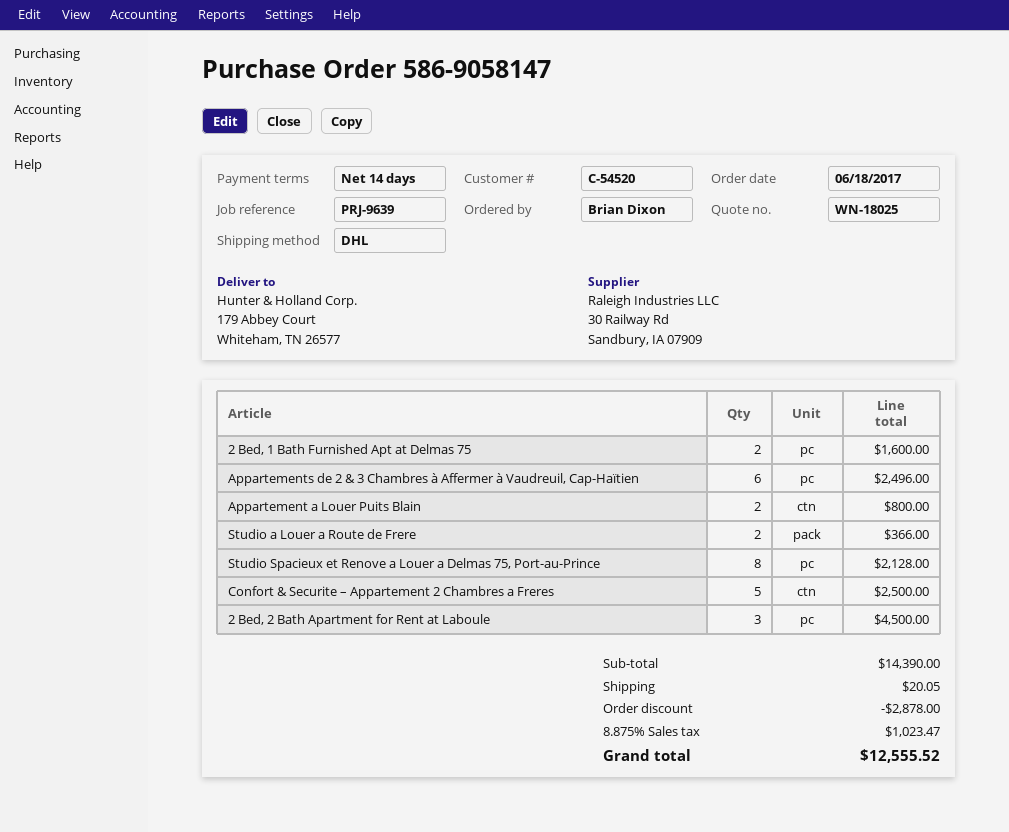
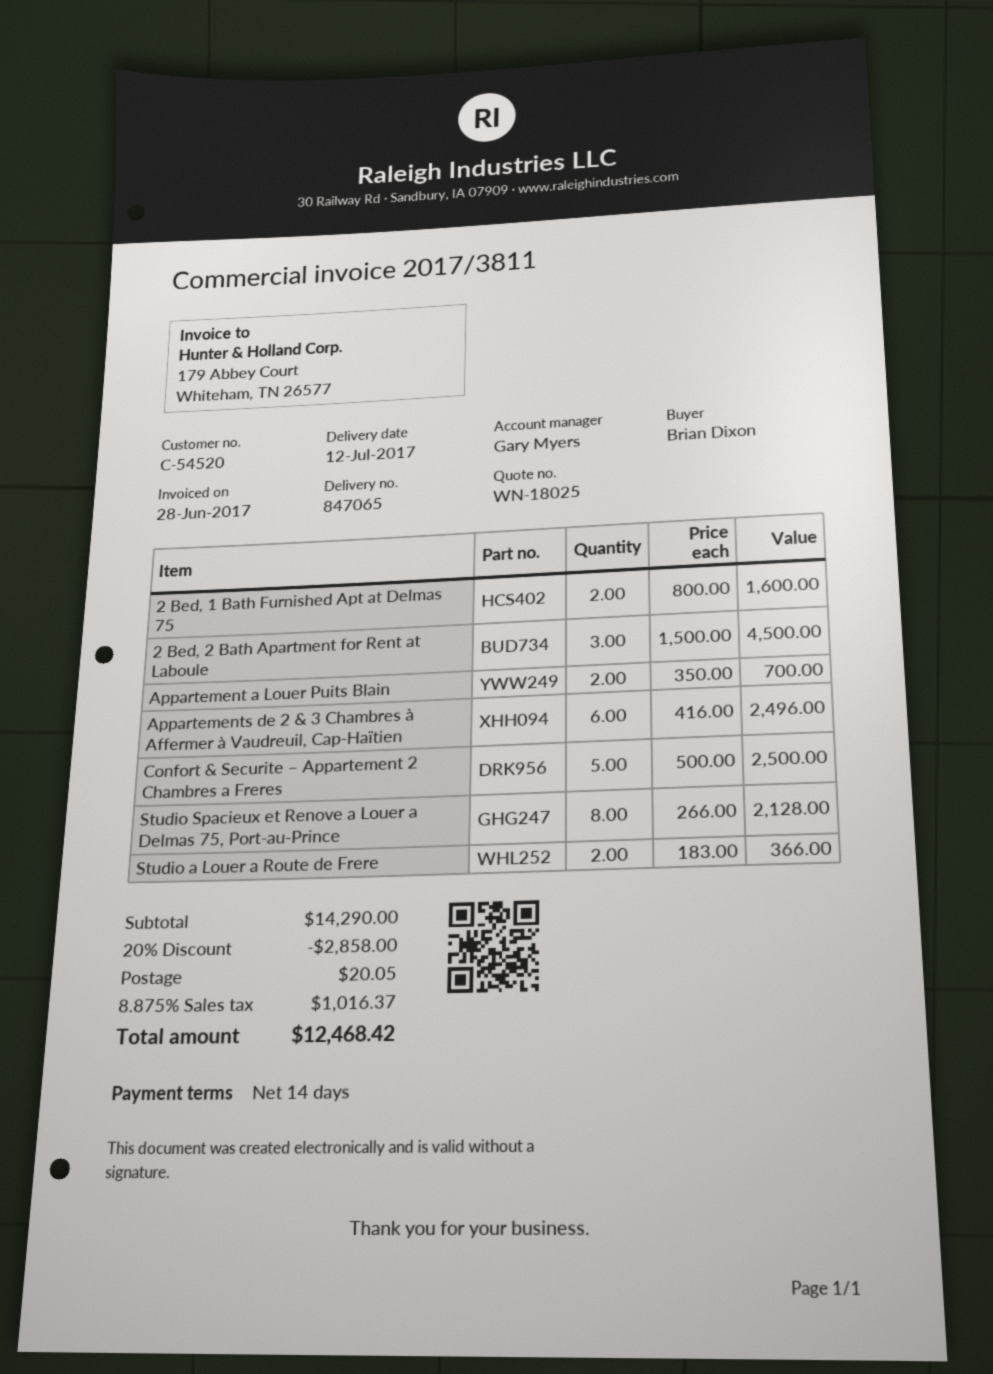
Appartement a Louer Puits Blain: 2 for 800.00 -> 2 for 700.00
subtotal: 14390.00 -> 14290.00
discount: 2878.00 -> 2858.00
tax: 8.875% = 1023.47 -> 8.875% = 1016.37
total: 12555.52 -> 12468.42

